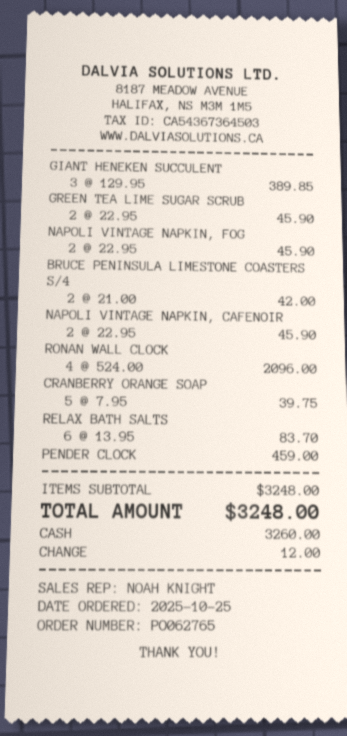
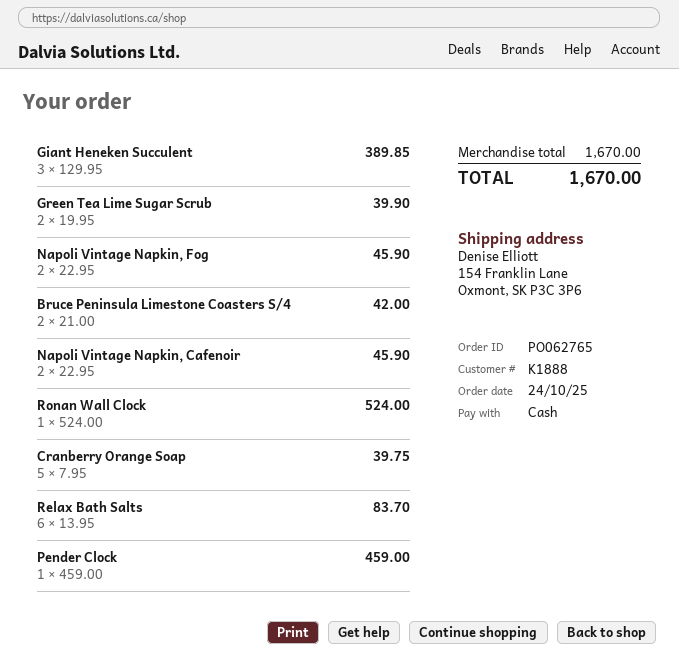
order date: 2025-10-25 -> 2025-10-24
GREEN TEA LIME SUGAR SCRUB: 2 x 22.95 = 45.90 -> 2 x 19.95 = 39.90
RONAN WALL CLOCK: 4 x 524.00 = 2096.00 -> 1 x 524.00 = 524.00
subtotal: 3248.00 -> 1670.00
total: 3248.00 -> 1670.00

